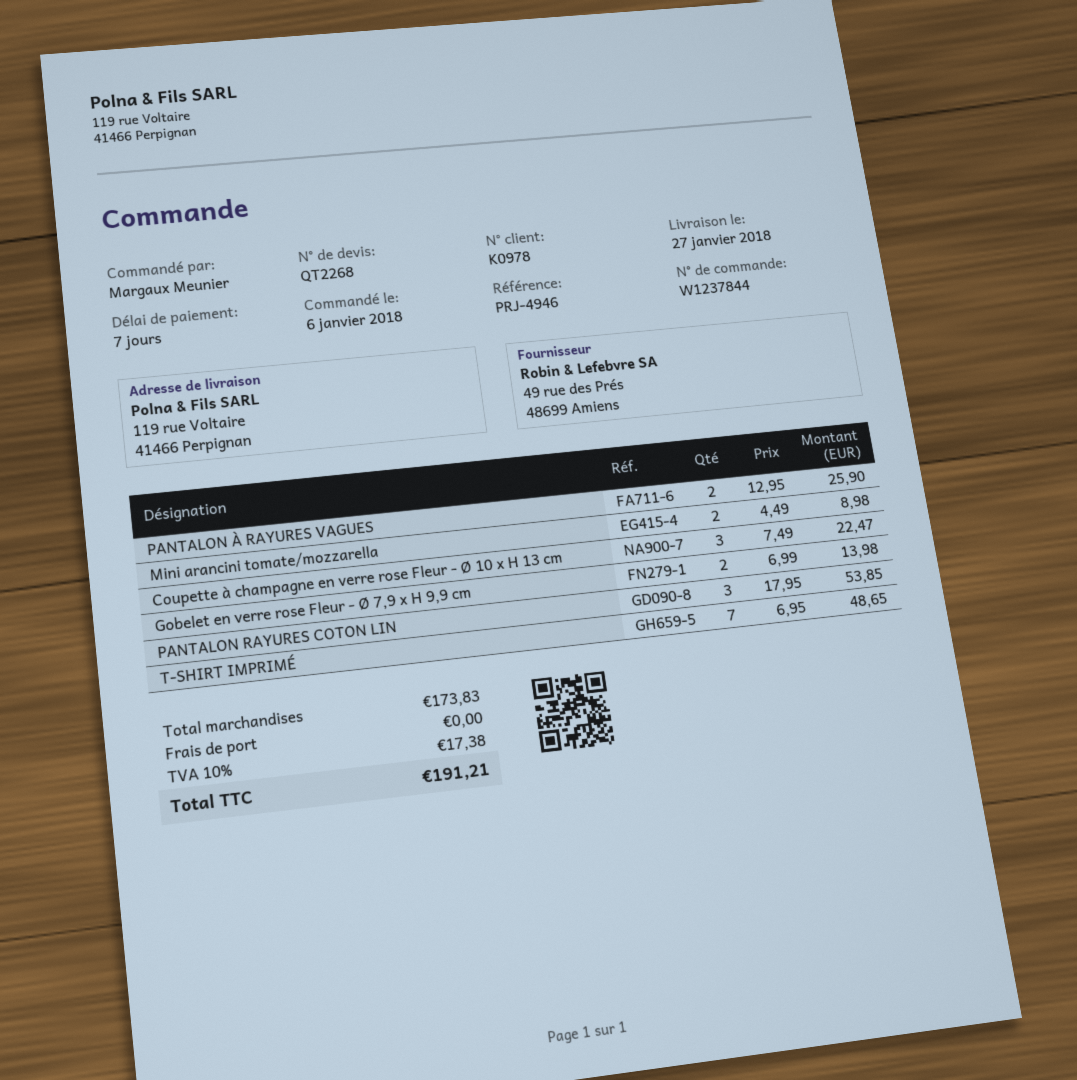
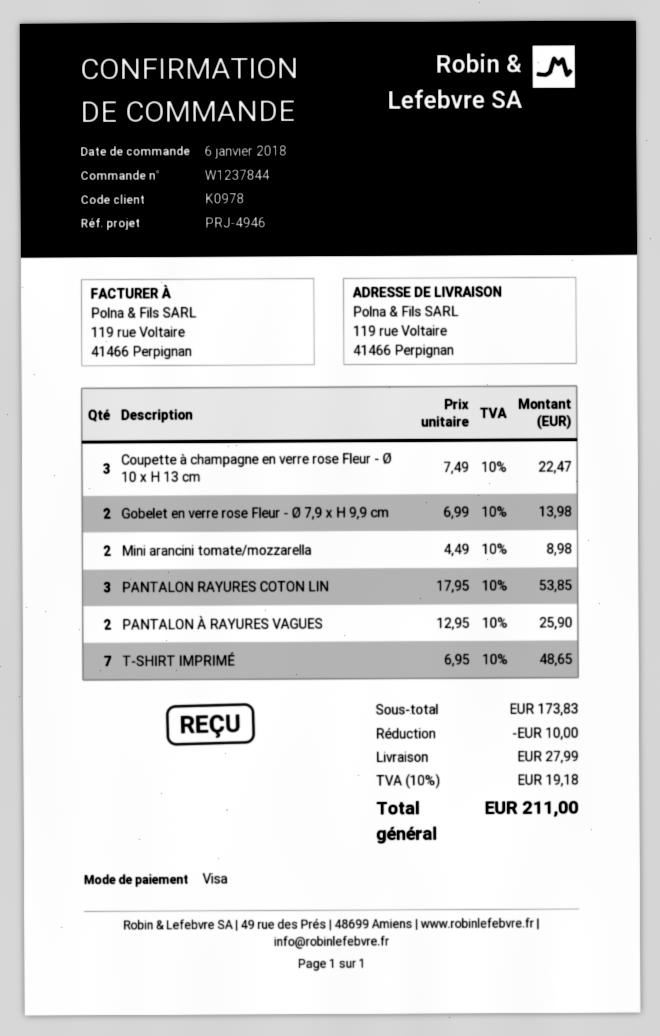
discount: none -> 10.00
shipping: 0.00 -> 27.99
tax: 10% = 17.38 -> 10% = 19.18
total: 191.21 -> 211.00

